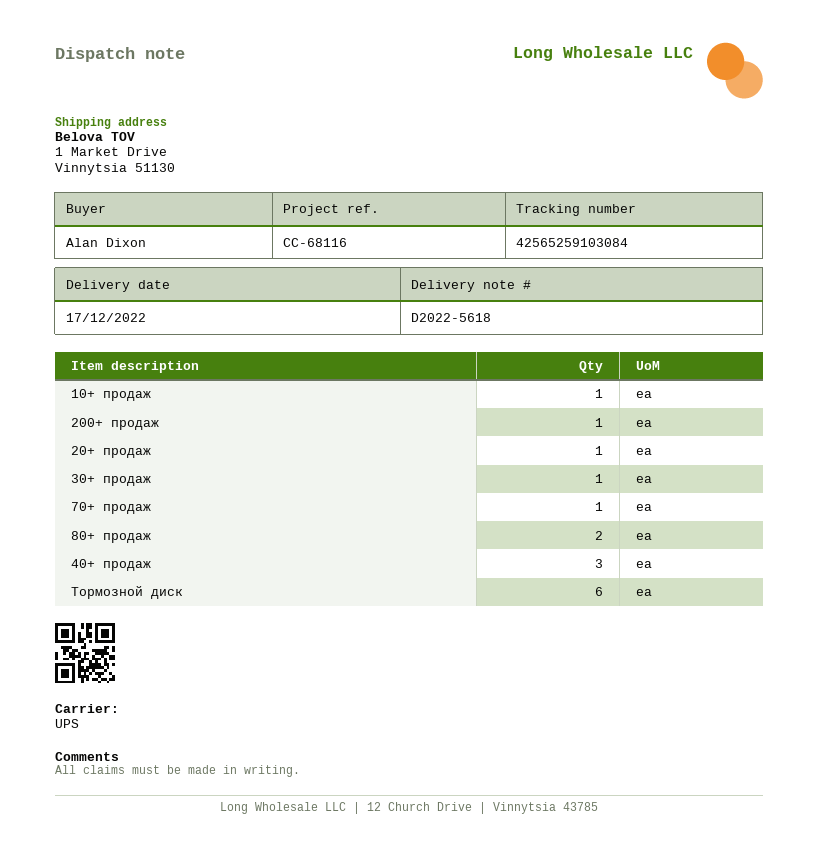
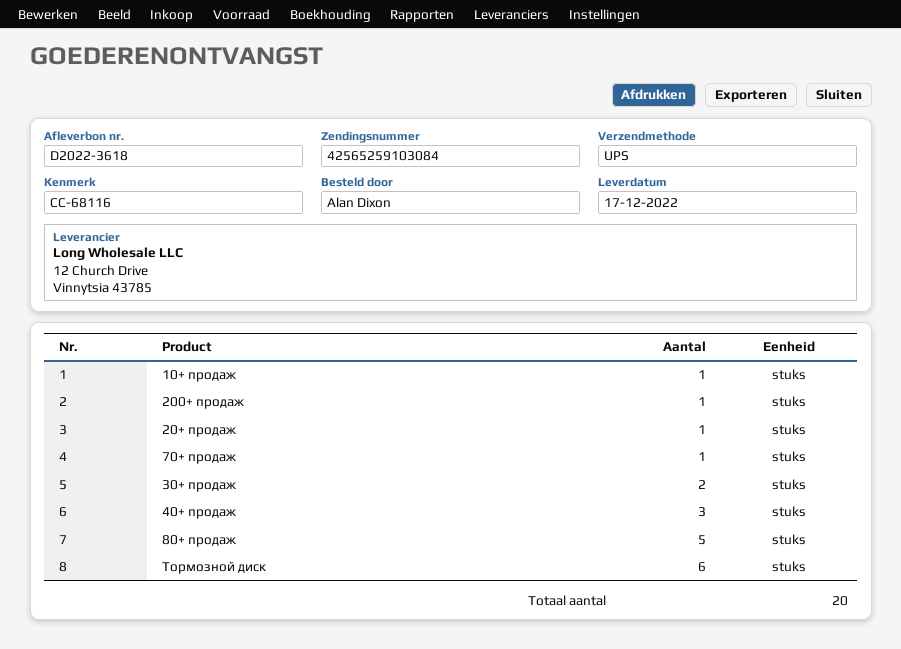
delivery note number: D2022-5618 -> D2022-3618
30+ продаж: 1 -> 2
80+ продаж: 2 -> 5

